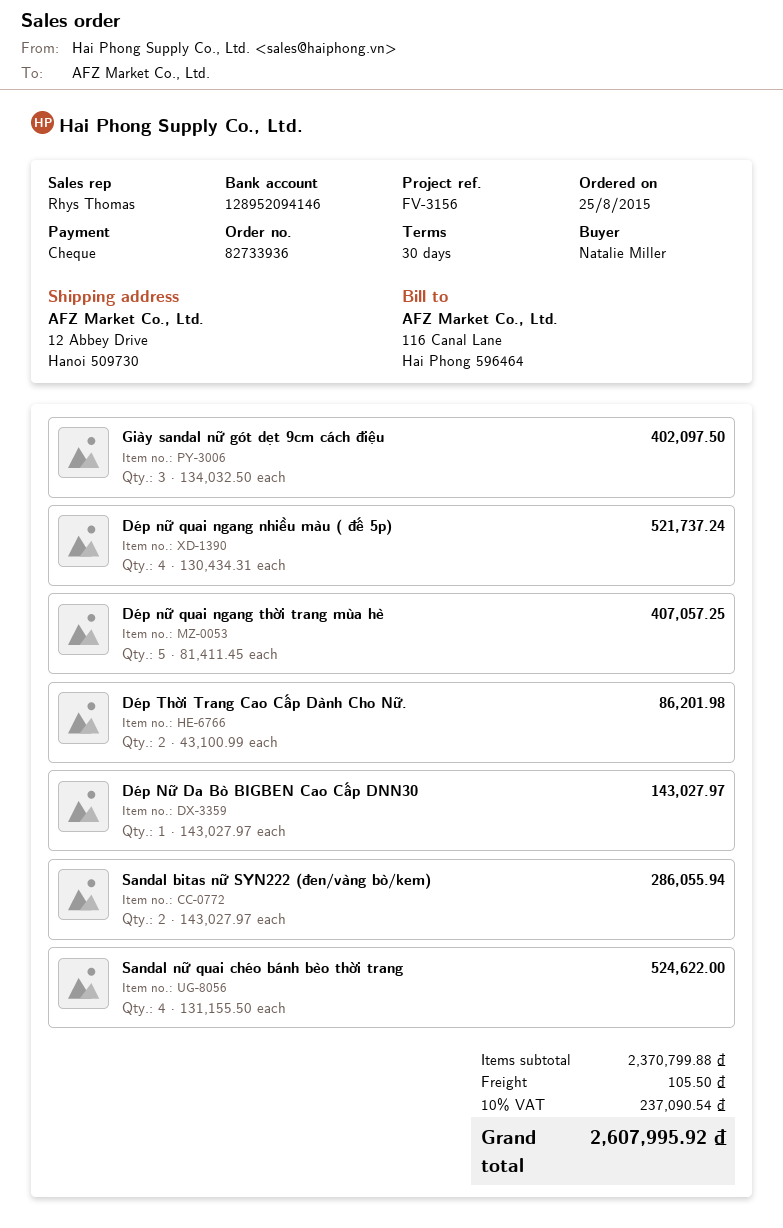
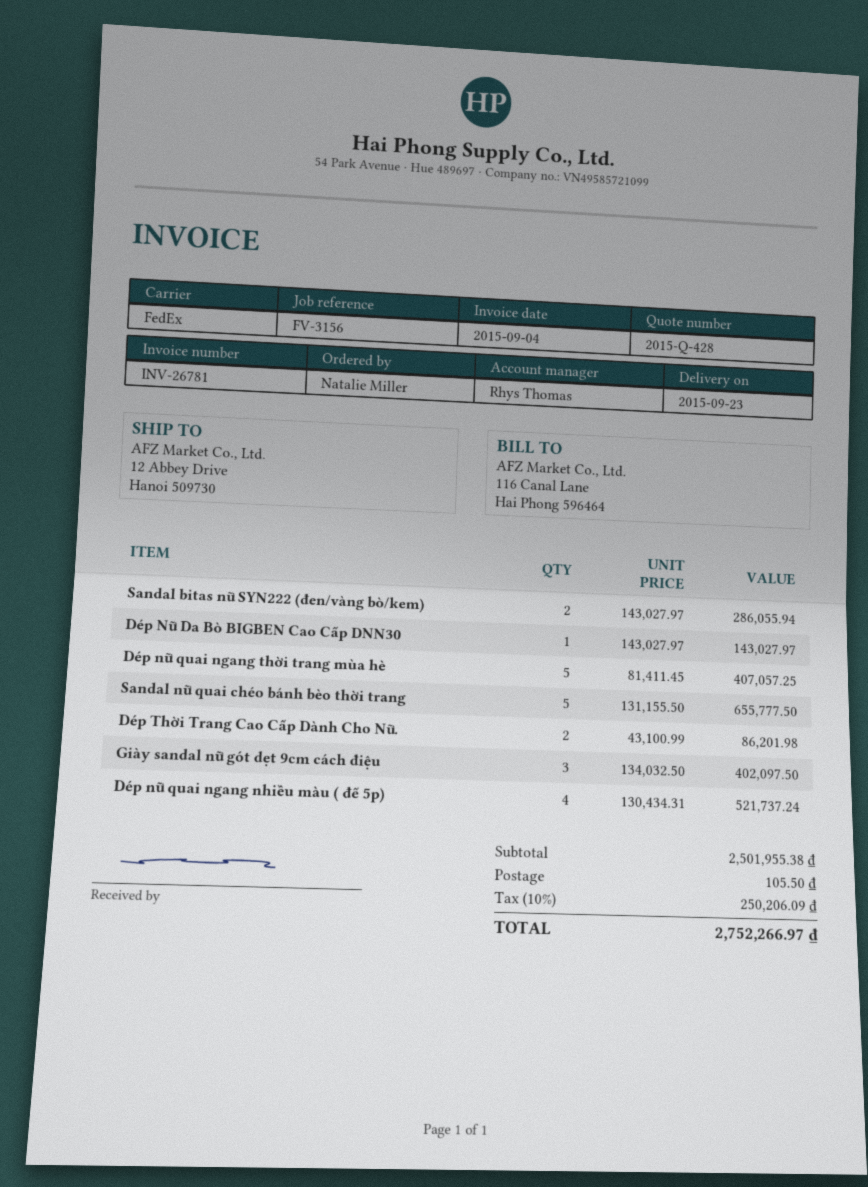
Sandal nữ quai chéo bánh bèo thời trang: 4 x 131155.50 = 524622.00 -> 5 x 131155.50 = 655777.50
subtotal: 2370799.88 -> 2501955.38
tax: 10% = 237090.54 -> 10% = 250206.09
total: 2607995.92 -> 2752266.97

